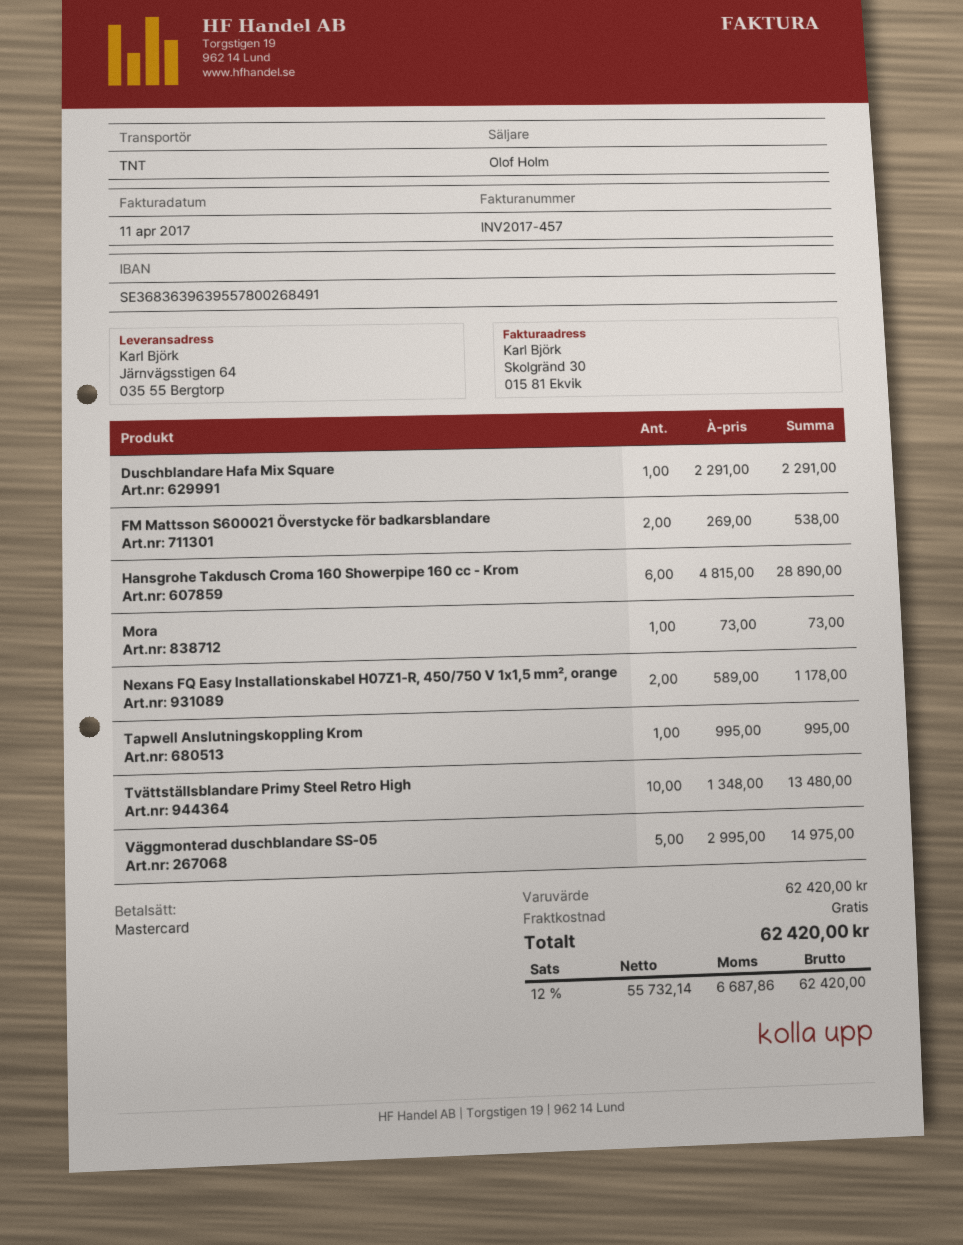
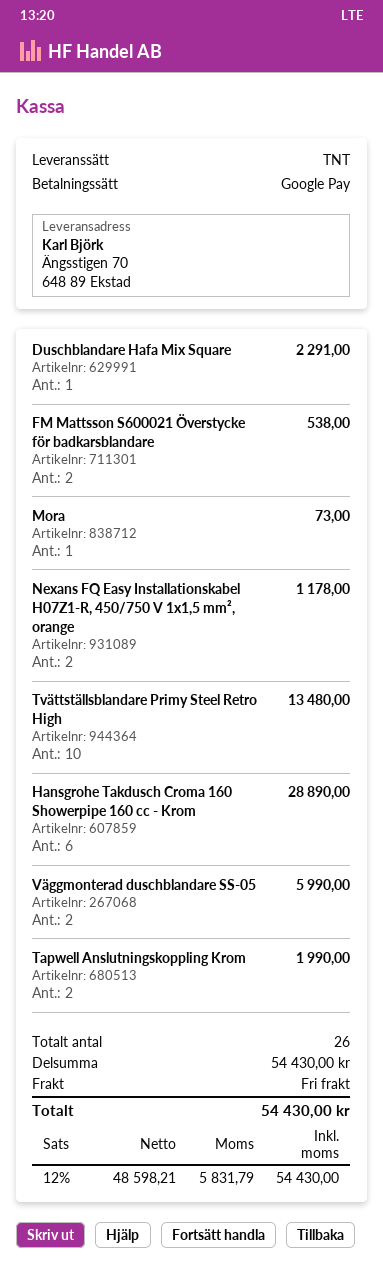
payment method: Mastercard -> Google Pay
ship to: Järnvägsstigen 64, 035 55 Bergtorp -> Ängsstigen 70, 648 89 Ekstad
Tapwell Anslutningskoppling Krom: 1 for 995.00 -> 2 for 1990.00
Väggmonterad duschblandare SS-05: 5 for 14975.00 -> 2 for 5990.00
subtotal: 62420.00 -> 54430.00
net: 55732.14 -> 48598.21
tax: 12% = 6687.86 -> 12% = 5831.79
total: 62420.00 -> 54430.00

